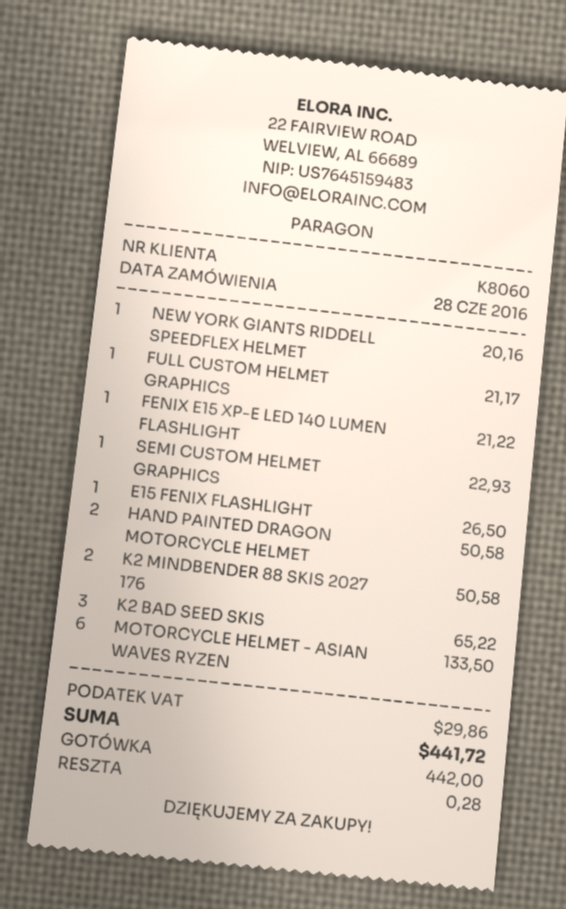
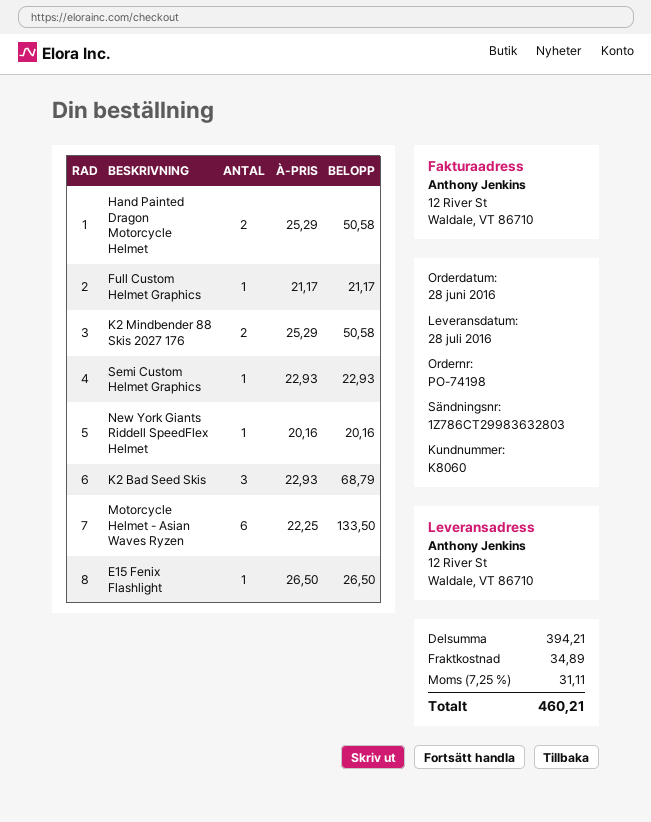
FENIX E15 XP-E LED 140 LUMEN FLASHLIGHT: 1 for 21.22 -> none
K2 BAD SEED SKIS: 3 for 65.22 -> 3 for 68.79
shipping: none -> 34.89
tax: 29.86 -> 31.11
total: 441.72 -> 460.21

